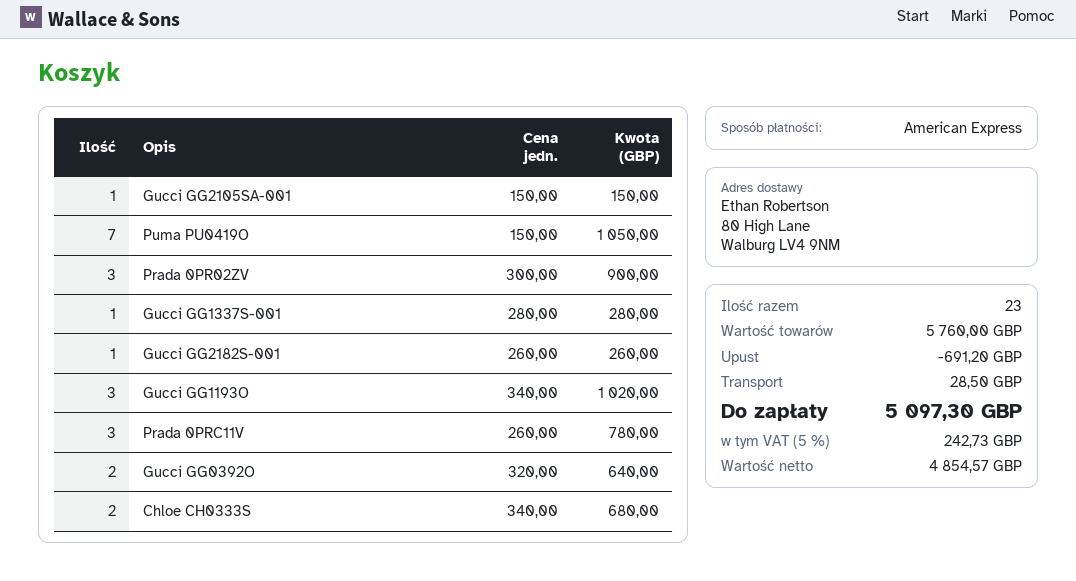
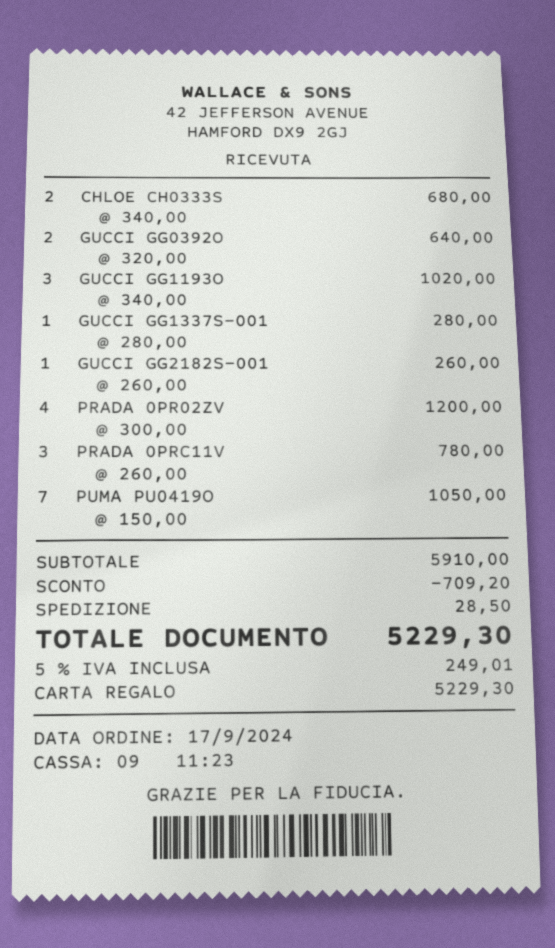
payment method: American Express -> gift card
Gucci GG2105SA-001: 1 x 150.00 = 150.00 -> none
Prada 0PR02ZV: 3 x 300.00 = 900.00 -> 4 x 300.00 = 1200.00
subtotal: 5760.00 -> 5910.00
discount: 691.20 -> 709.20
tax: 5% = 242.73 -> 5% = 249.01
total: 5097.30 -> 5229.30

